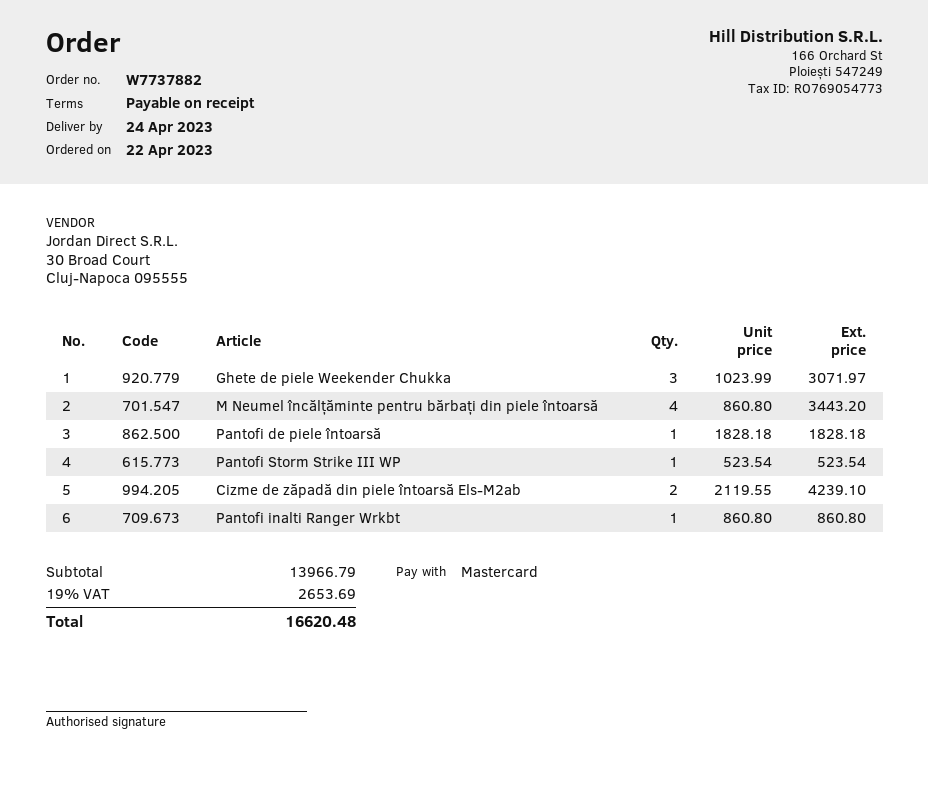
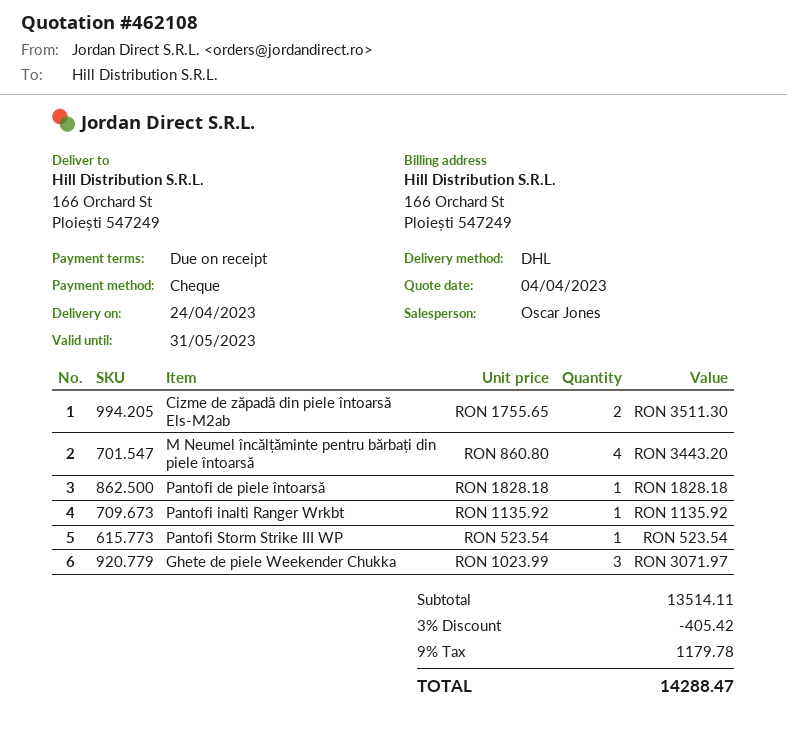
payment method: Mastercard -> cheque
Cizme de zăpadă din piele întoarsă Els-M2ab: 2 x 2119.55 = 4239.10 -> 2 x 1755.65 = 3511.30
Pantofi inalti Ranger Wrkbt: 1 x 860.80 = 860.80 -> 1 x 1135.92 = 1135.92
subtotal: 13966.79 -> 13514.11
discount: none -> 3% = 405.42
tax: 19% = 2653.69 -> 9% = 1179.78
total: 16620.48 -> 14288.47

